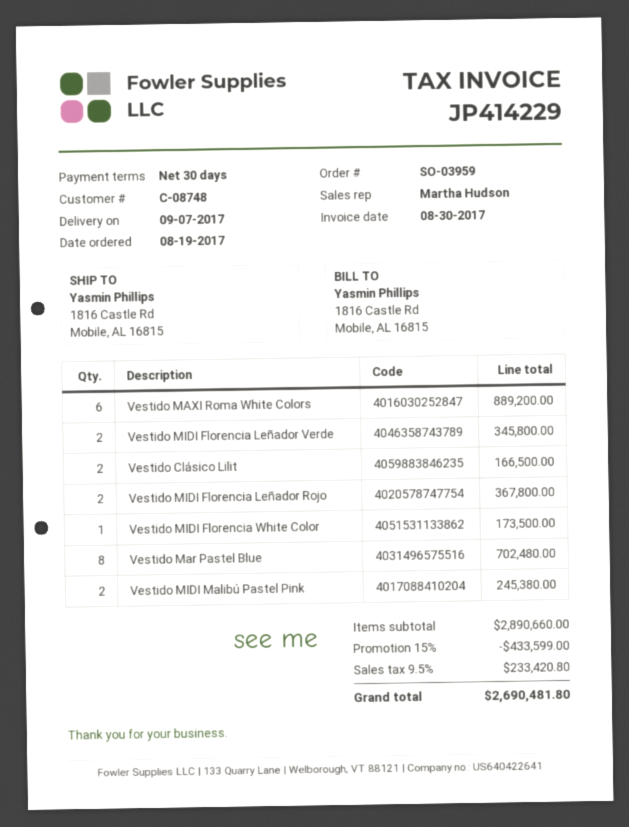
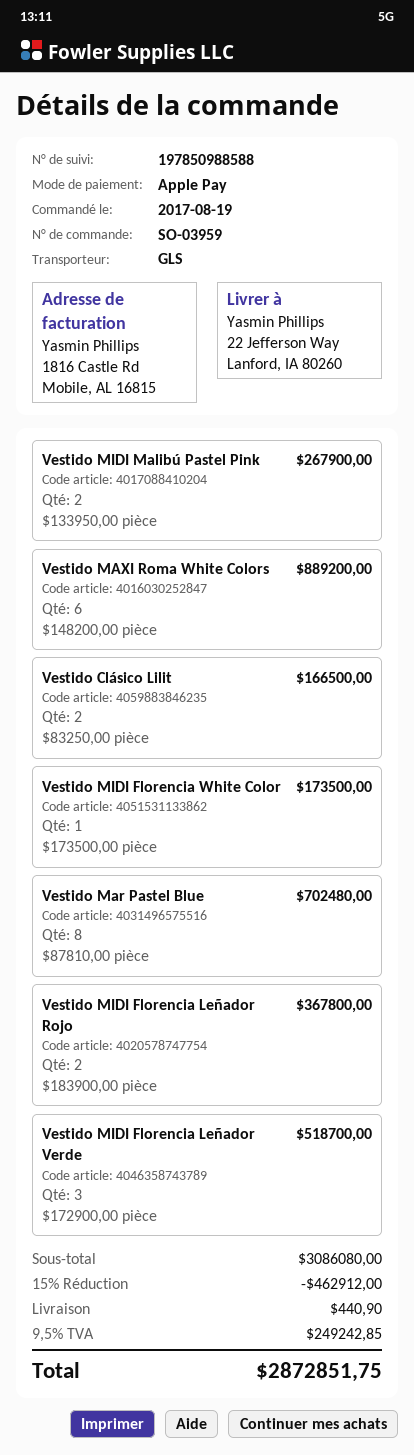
ship to: 1816 Castle Rd, Mobile, AL 16815 -> 22 Jefferson Way, Lanford, IA 80260
Vestido MIDI Florencia Leñador Verde: 2 for 345800.00 -> 3 for 518700.00
Vestido MIDI Malibú Pastel Pink: 2 for 245380.00 -> 2 for 267900.00
subtotal: 2890660.00 -> 3086080.00
discount: 15% = 433599.00 -> 15% = 462912.00
shipping: none -> 440.90
tax: 9.5% = 233420.80 -> 9.5% = 249242.85
total: 2690481.80 -> 2872851.75

